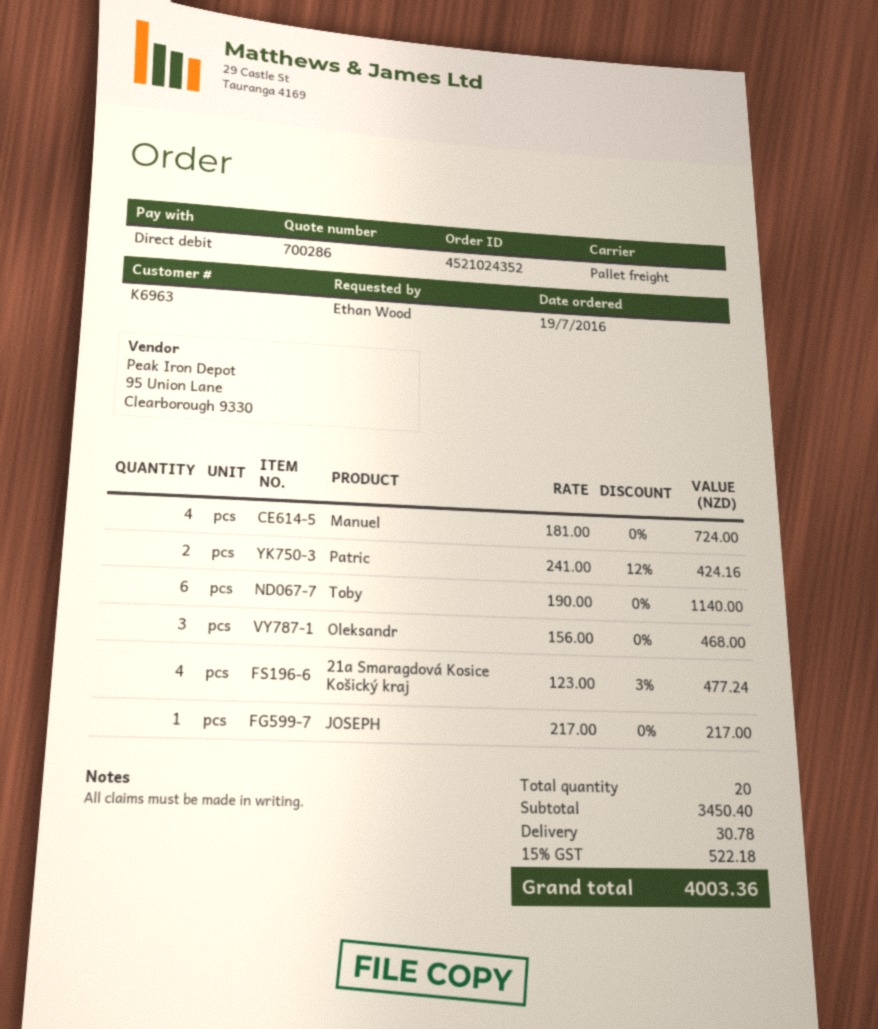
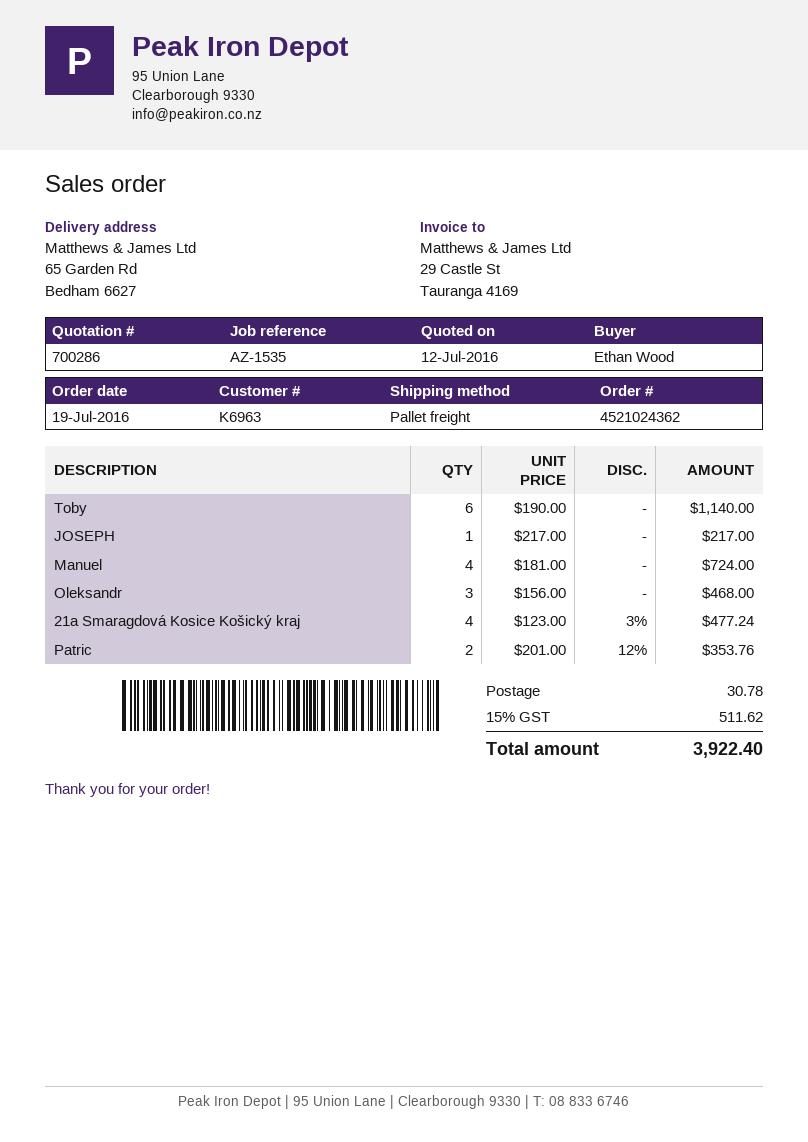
order number: 4521024352 -> 4521024362
Patric: 2 x 241.00 - 12% = 424.16 -> 2 x 201.00 - 12% = 353.76
tax: 15% = 522.18 -> 15% = 511.62
total: 4003.36 -> 3922.40

